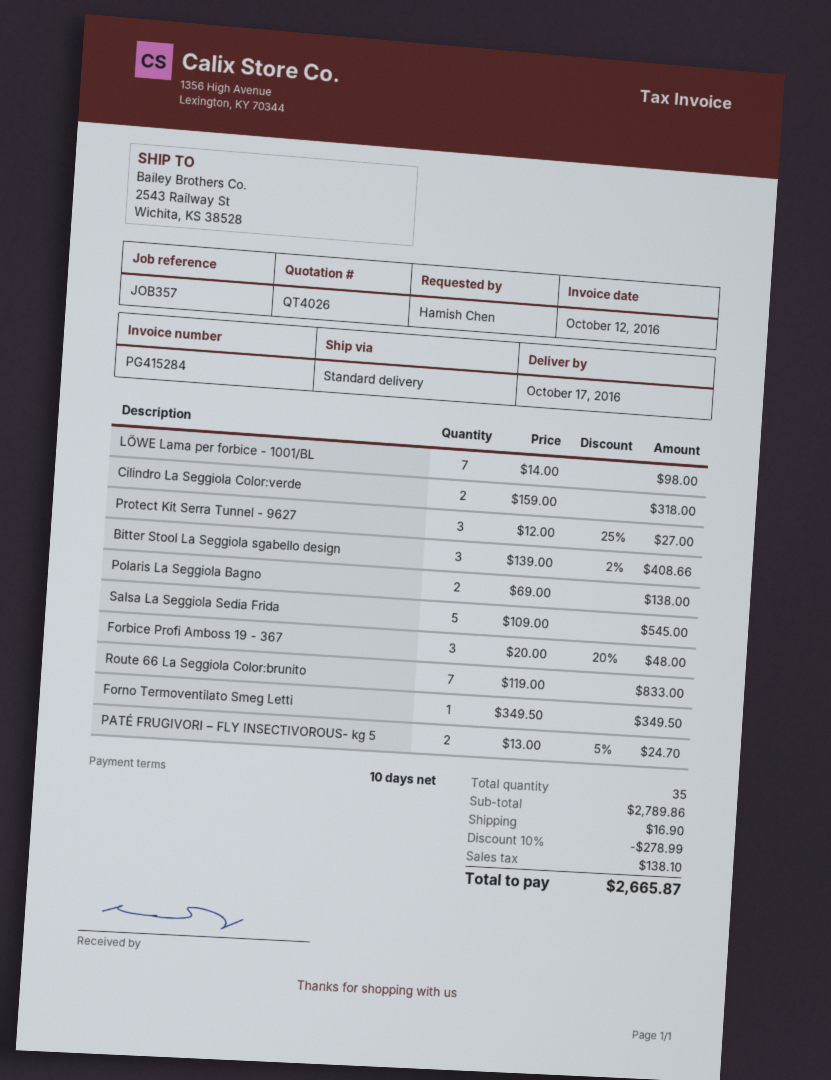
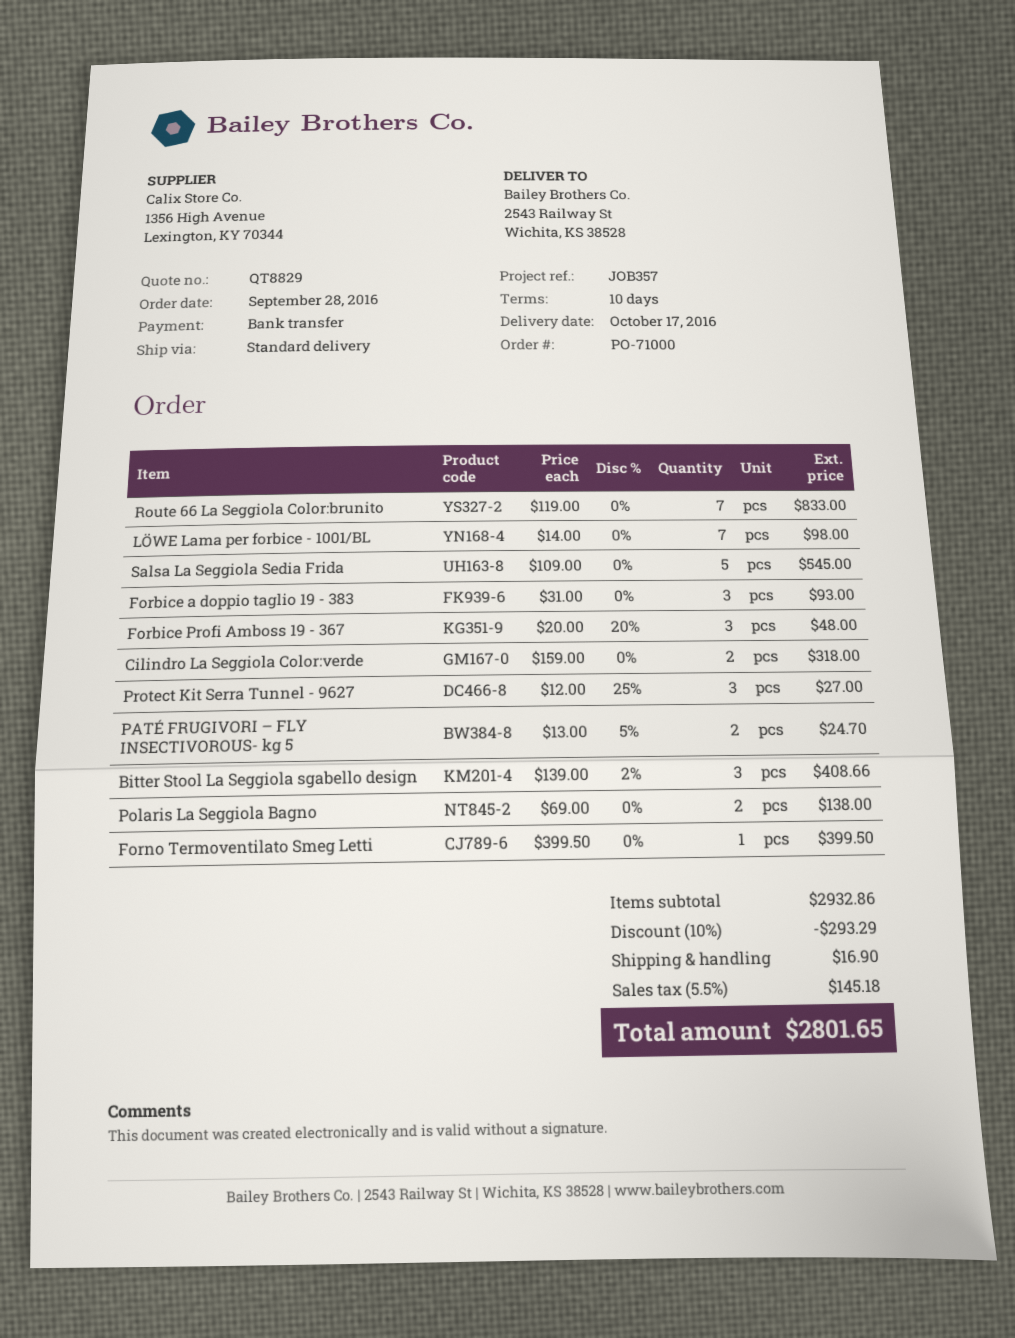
quote number: QT4026 -> QT8829
Forno Termoventilato Smeg Letti: 1 x 349.50 = 349.50 -> 1 x 399.50 = 399.50
Forbice a doppio taglio 19 - 383: none -> 3 x 31.00 = 93.00
subtotal: 2789.86 -> 2932.86
discount: 10% = 278.99 -> 10% = 293.29
tax: 138.10 -> 145.18
total: 2665.87 -> 2801.65

